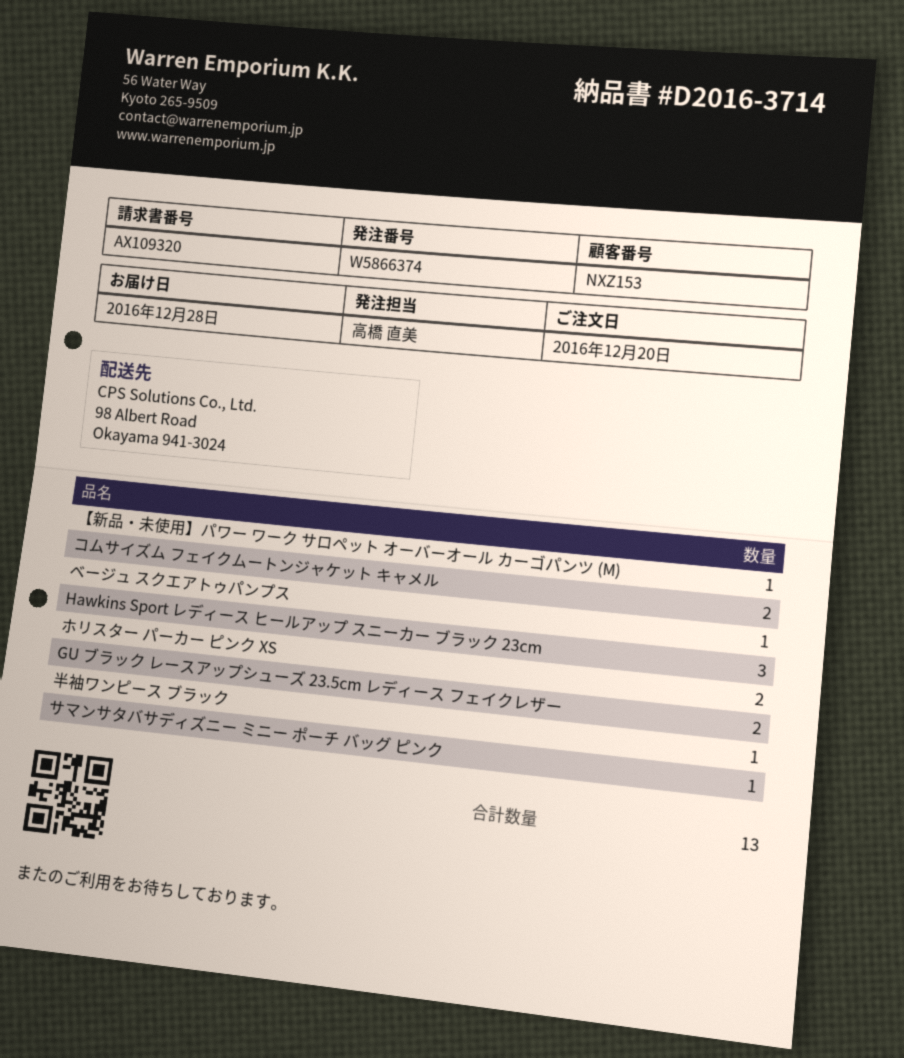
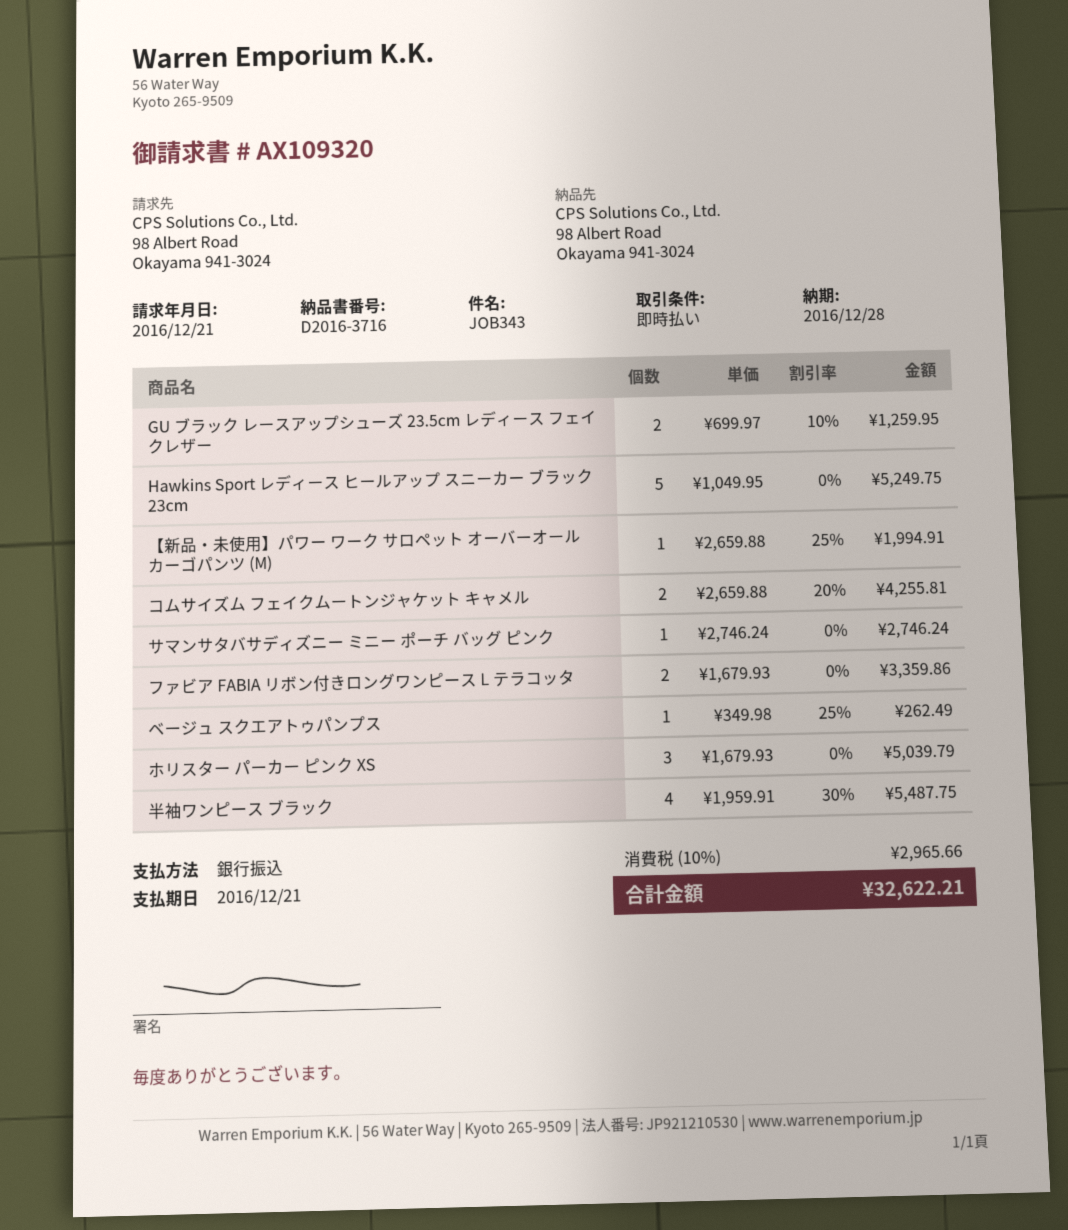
delivery note number: D2016-3714 -> D2016-3716
Hawkins Sport レディース ヒールアップ スニーカー ブラック 23cm: 3 -> 5
ホリスター パーカー ピンク XS: 2 -> 3
半袖ワンピース ブラック: 1 -> 4
ファビア FABIA リボン付きロングワンピース L テラコッタ: none -> 2

